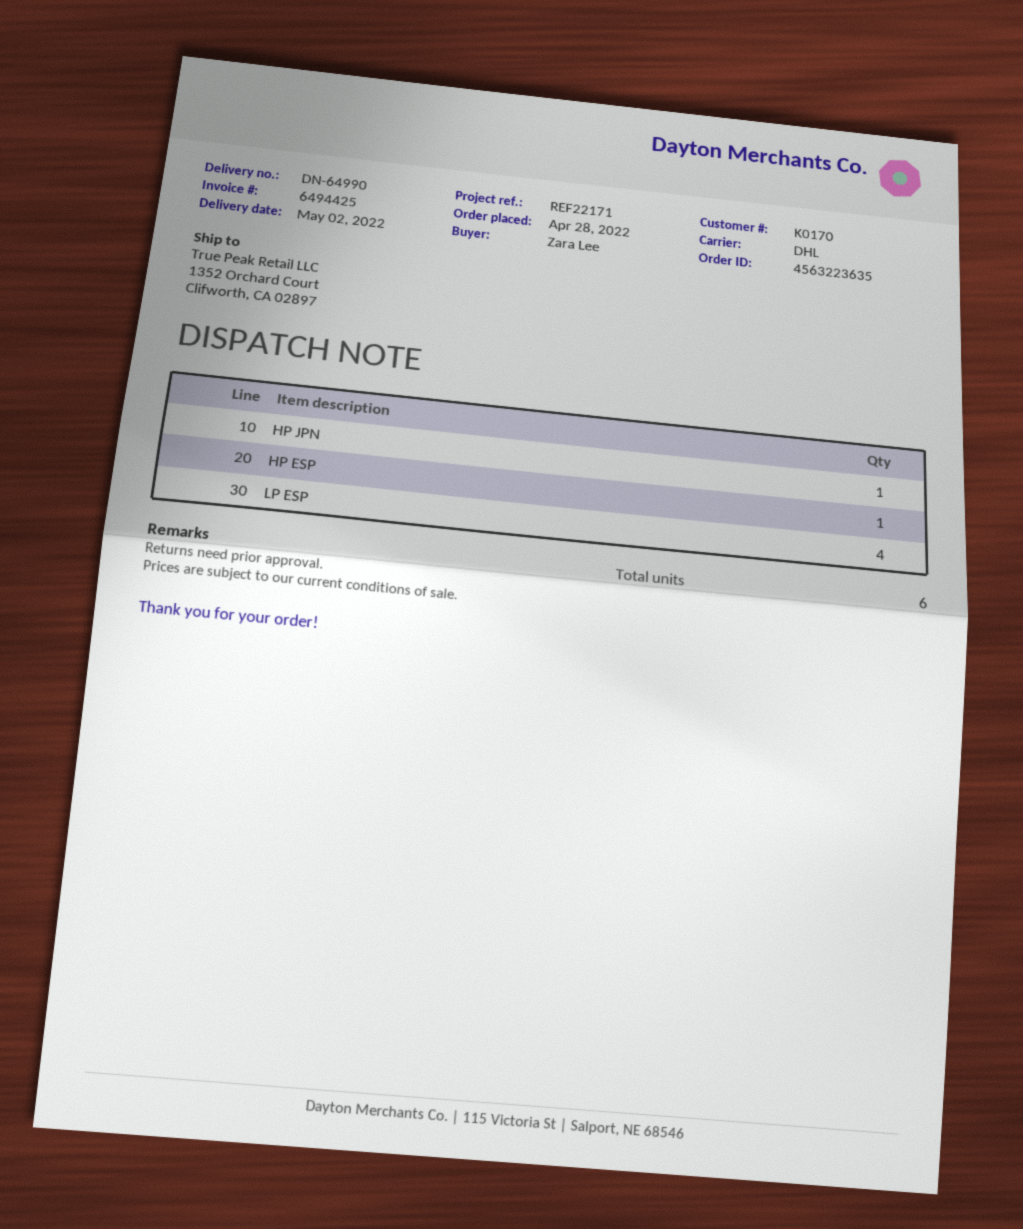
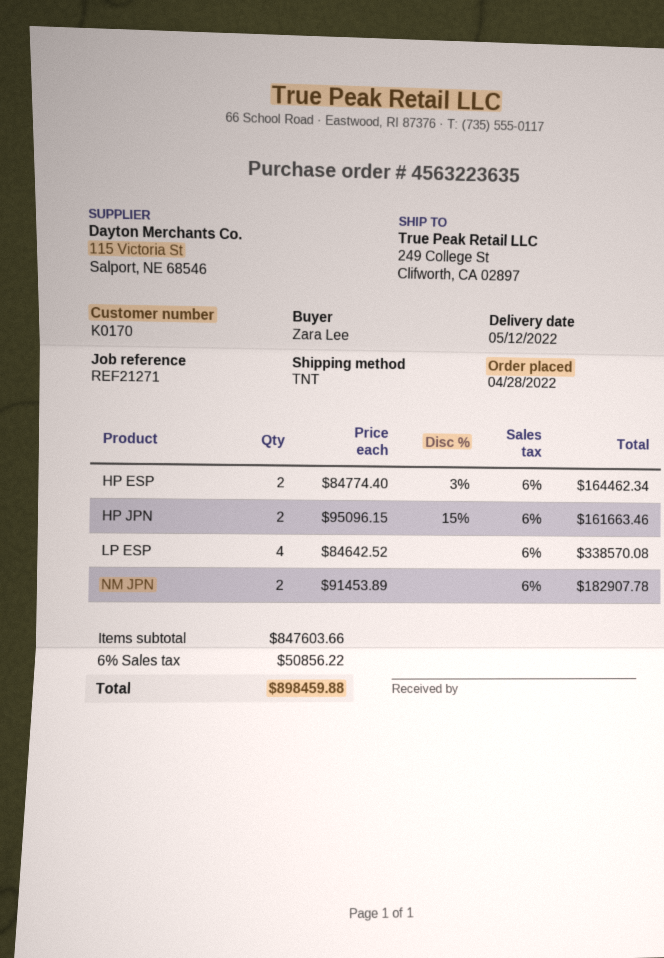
delivery date: 2022-05-02 -> 2022-05-12
reference: REF22171 -> REF21271
shipping method: DHL -> TNT
ship to: 1352 Orchard Court, Clifworth, CA 02897 -> 249 College St, Clifworth, CA 02897
HP JPN: 1 -> 2
HP ESP: 1 -> 2
NM JPN: none -> 2

